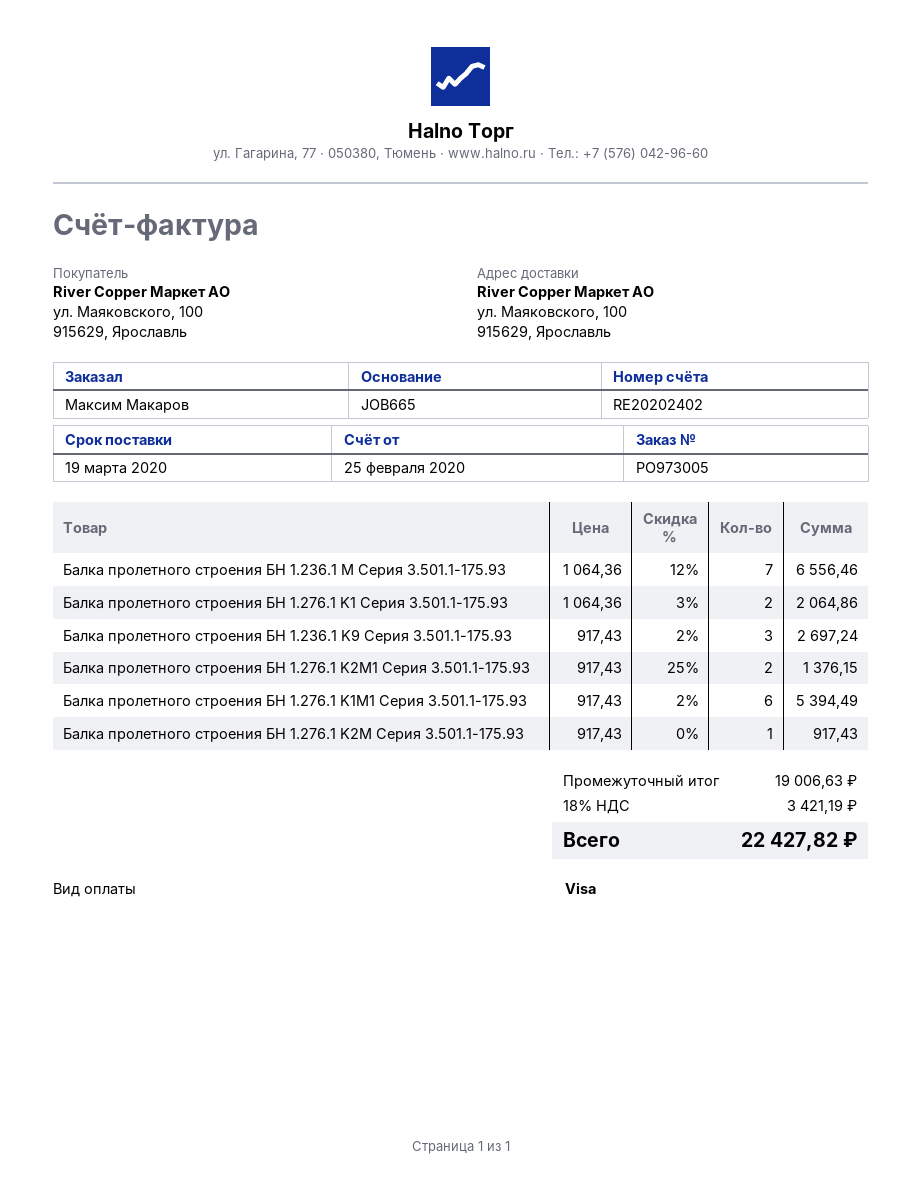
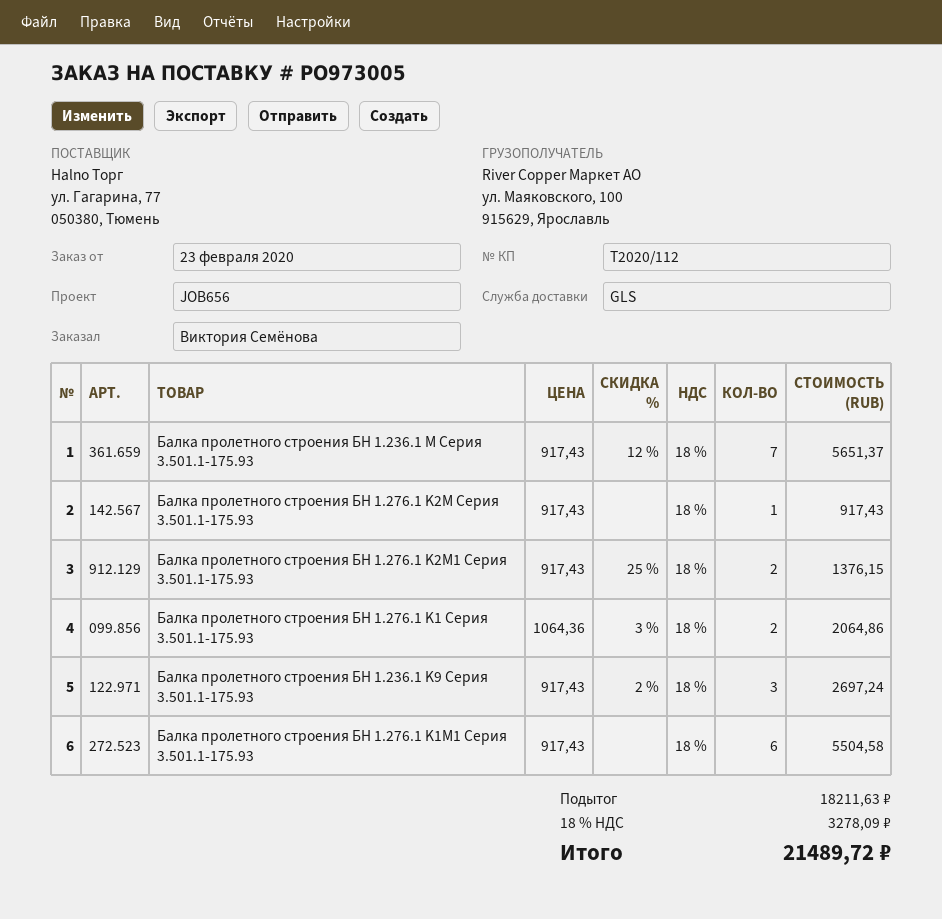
reference: JOB665 -> JOB656
ordered by: Максим Макаров -> Виктория Семёнова
Балка пролетного строения БН 1.236.1 M Серия 3.501.1-175.93: 7 x 1064.36 - 12% = 6556.46 -> 7 x 917.43 - 12% = 5651.37
Балка пролетного строения БН 1.276.1 K1M1 Серия 3.501.1-175.93: 6 x 917.43 - 2% = 5394.49 -> 6 x 917.43 = 5504.58
subtotal: 19006.63 -> 18211.63
tax: 18% = 3421.19 -> 18% = 3278.09
total: 22427.82 -> 21489.72

